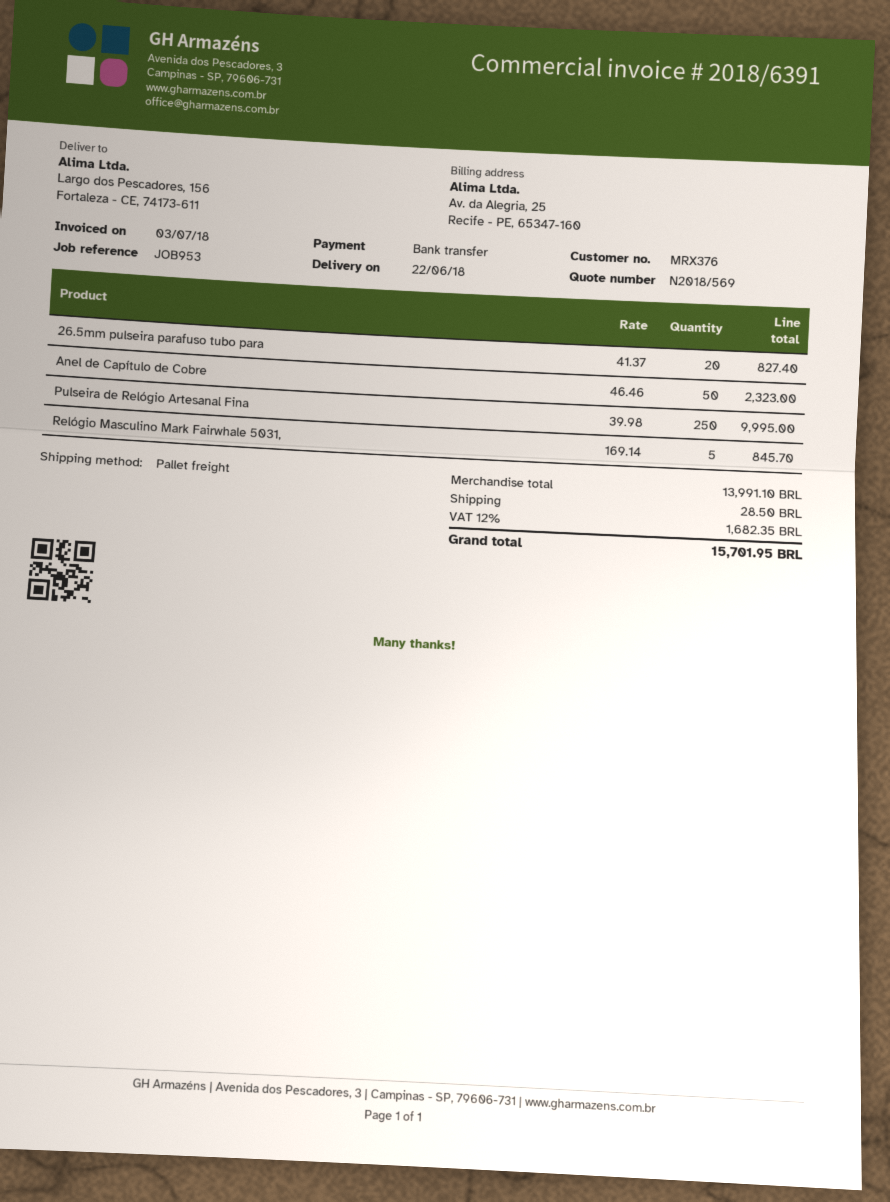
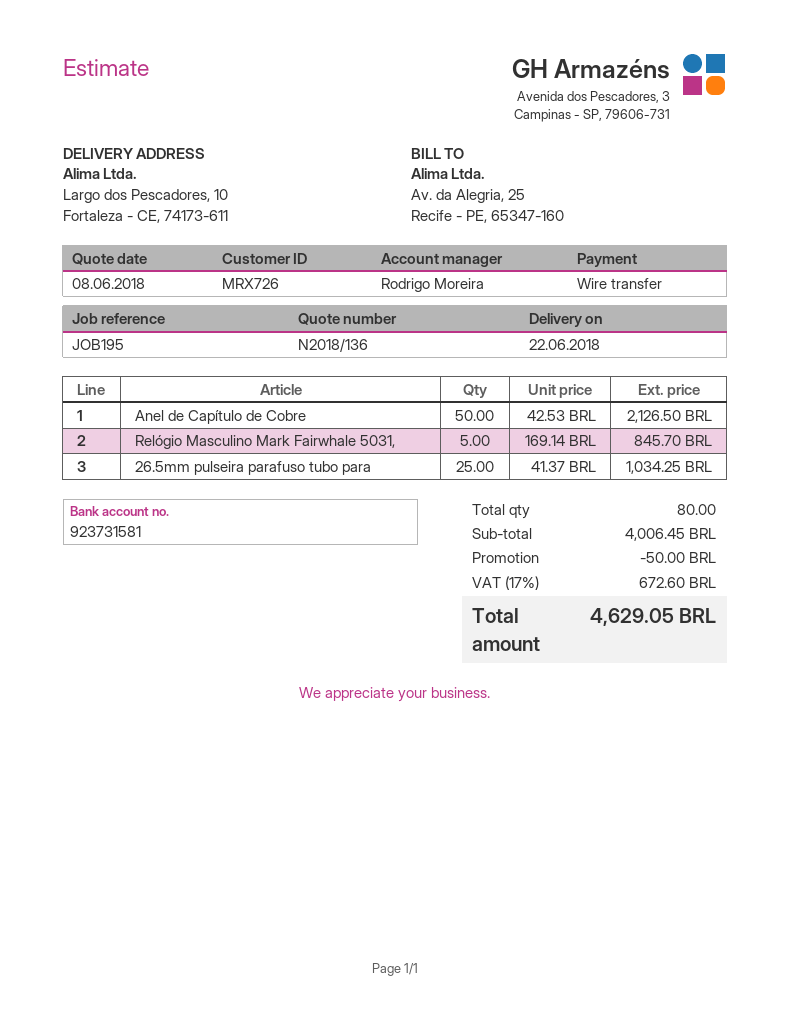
quote number: N2018/569 -> N2018/136
customer number: MRX376 -> MRX726
reference: JOB953 -> JOB195
ship to: Largo dos Pescadores, 156, Fortaleza - CE, 74173-611 -> Largo dos Pescadores, 10, Fortaleza - CE, 74173-611
26.5mm pulseira parafuso tubo para: 20 x 41.37 = 827.40 -> 25 x 41.37 = 1034.25
Anel de Capítulo de Cobre: 50 x 46.46 = 2323.00 -> 50 x 42.53 = 2126.50
Pulseira de Relógio Artesanal Fina: 250 x 39.98 = 9995.00 -> none
subtotal: 13991.10 -> 4006.45
discount: none -> 50.00
shipping: 28.50 -> none
tax: 12% = 1682.35 -> 17% = 672.60
total: 15701.95 -> 4629.05

